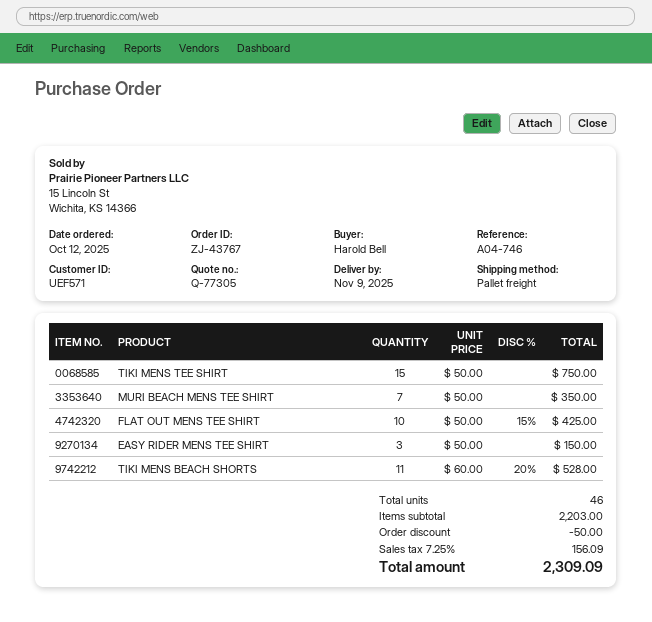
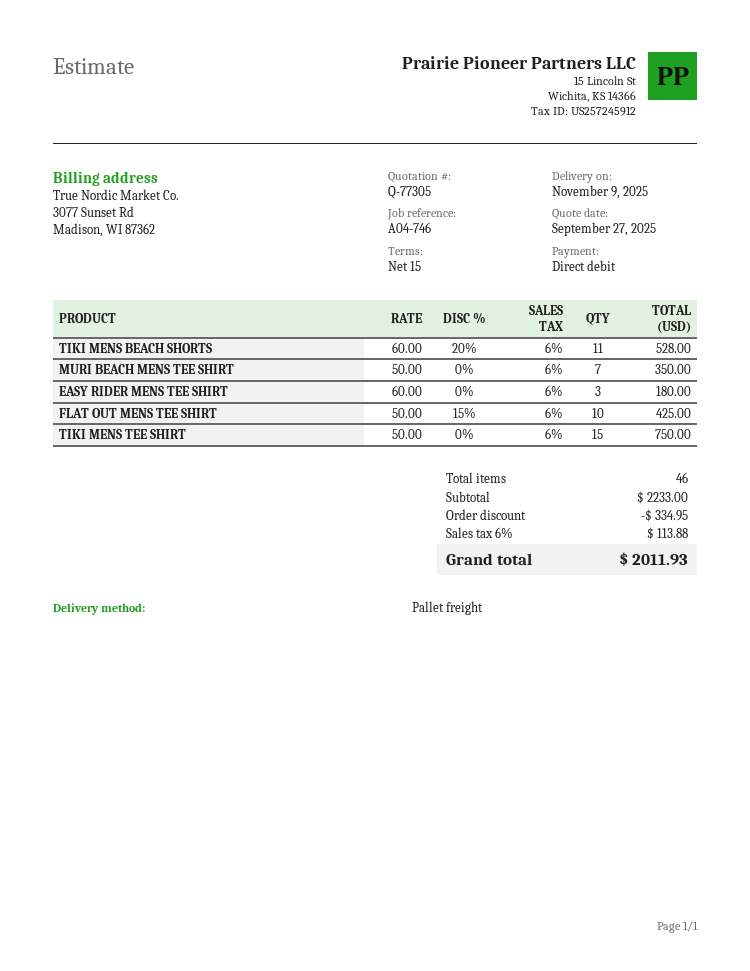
EASY RIDER MENS TEE SHIRT: 3 x 50.00 = 150.00 -> 3 x 60.00 = 180.00
subtotal: 2203.00 -> 2233.00
discount: 50.00 -> 334.95
tax: 7.25% = 156.09 -> 6% = 113.88
total: 2309.09 -> 2011.93

